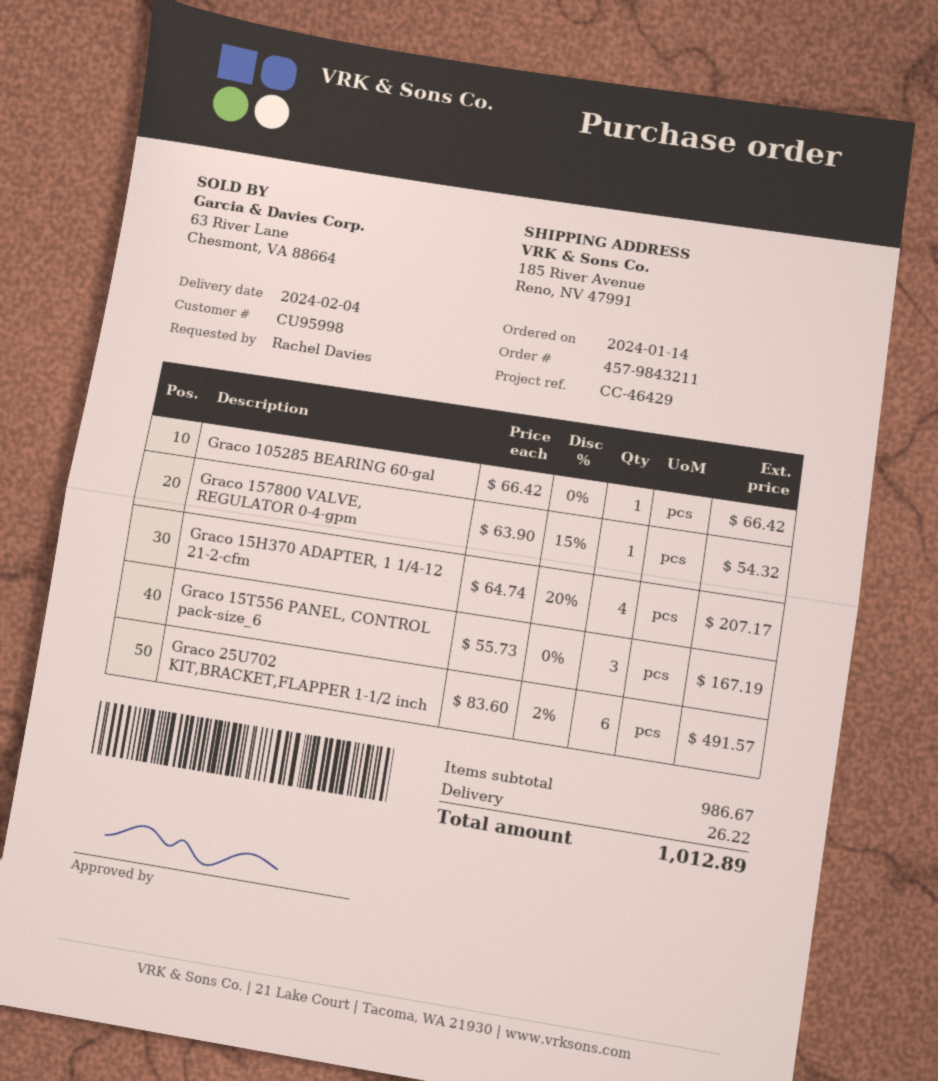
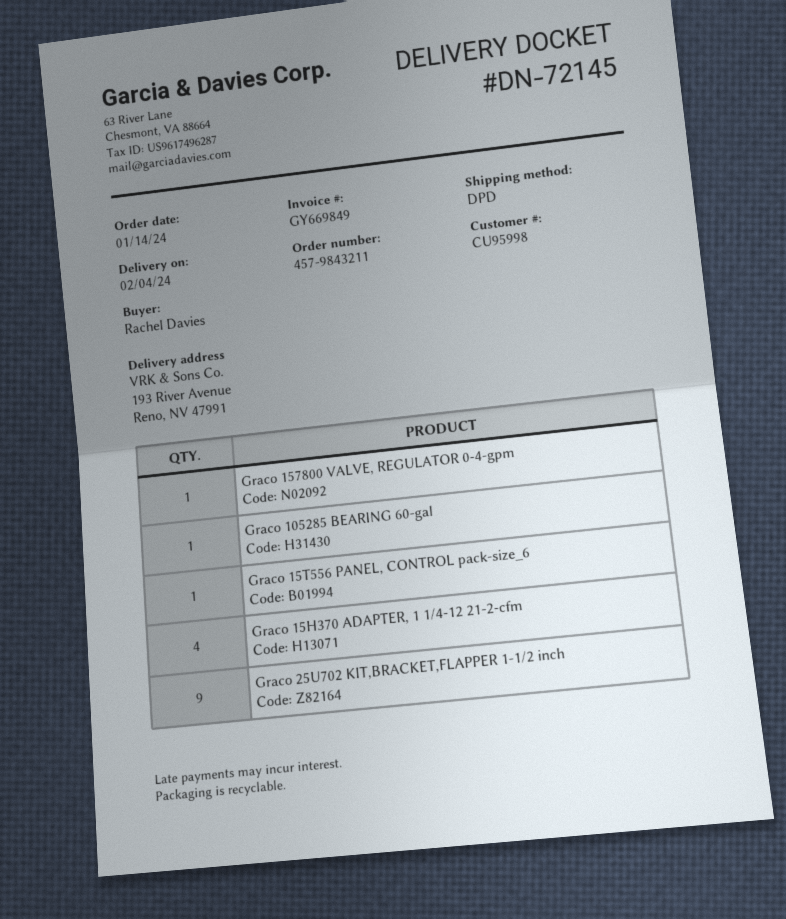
ship to: 185 River Avenue, Reno, NV 47991 -> 193 River Avenue, Reno, NV 47991
Graco 15T556 PANEL, CONTROL pack-size_6: 3 -> 1
Graco 25U702 KIT,BRACKET,FLAPPER 1-1/2 inch: 6 -> 9

